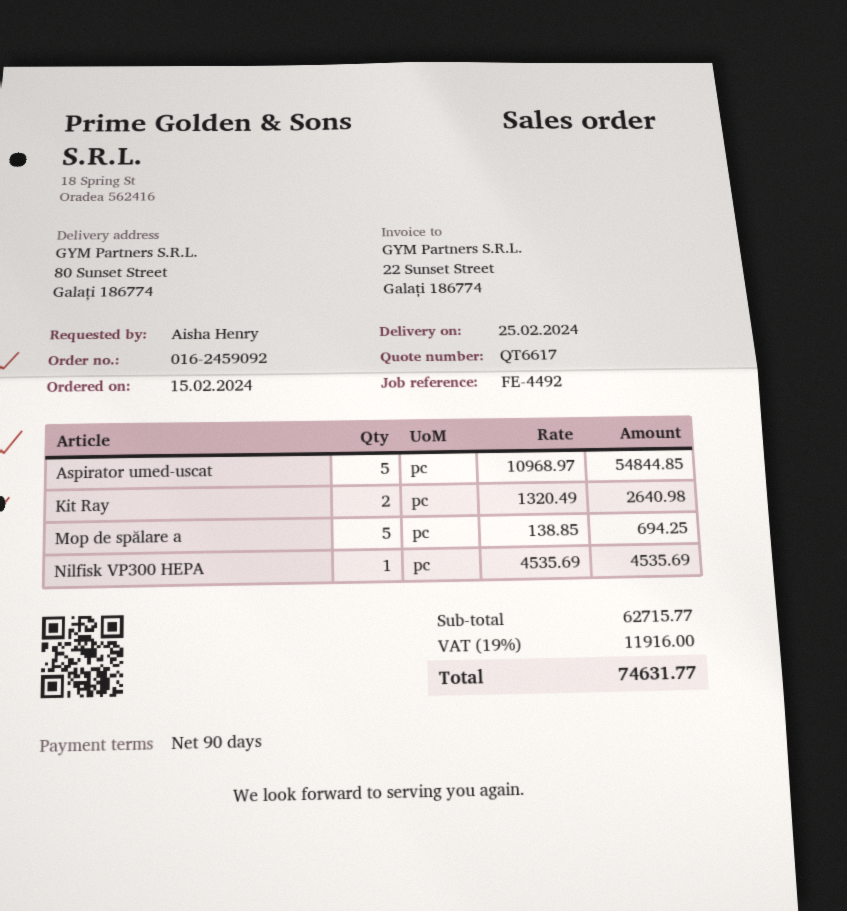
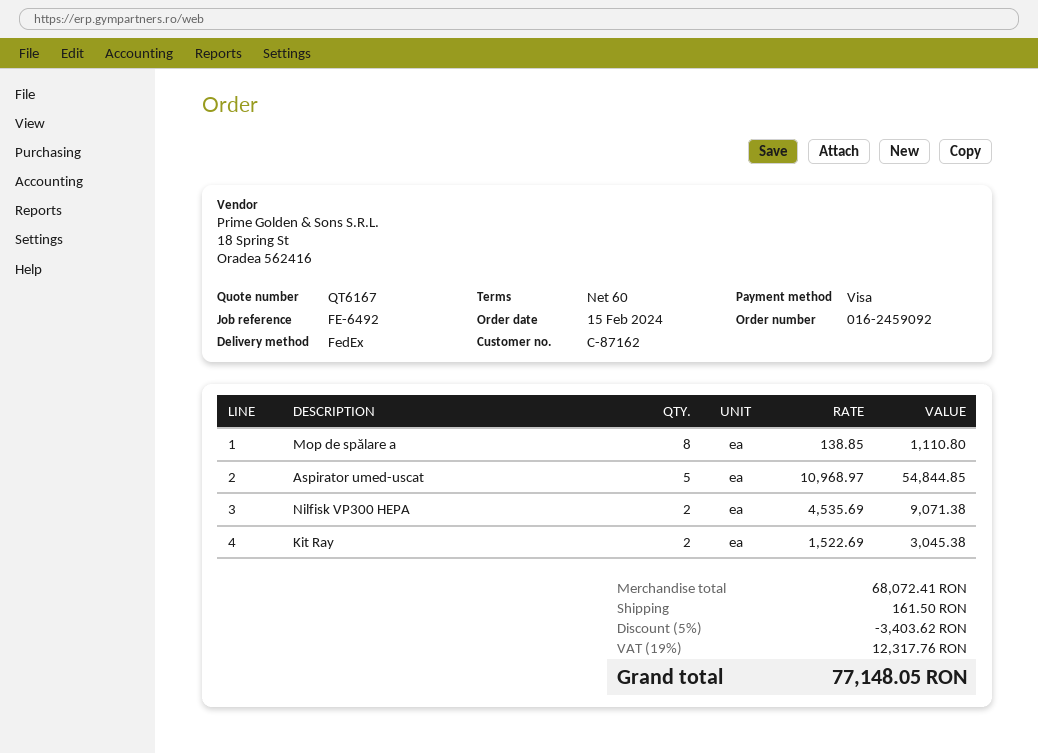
quote number: QT6617 -> QT6167
payment terms: 90 days -> 60 days
reference: FE-4492 -> FE-6492
Kit Ray: 2 x 1320.49 = 2640.98 -> 2 x 1522.69 = 3045.38
Mop de spălare a: 5 x 138.85 = 694.25 -> 8 x 138.85 = 1110.80
Nilfisk VP300 HEPA: 1 x 4535.69 = 4535.69 -> 2 x 4535.69 = 9071.38
subtotal: 62715.77 -> 68072.41
discount: none -> 5% = 3403.62
shipping: none -> 161.50
tax: 19% = 11916.00 -> 19% = 12317.76
total: 74631.77 -> 77148.05

